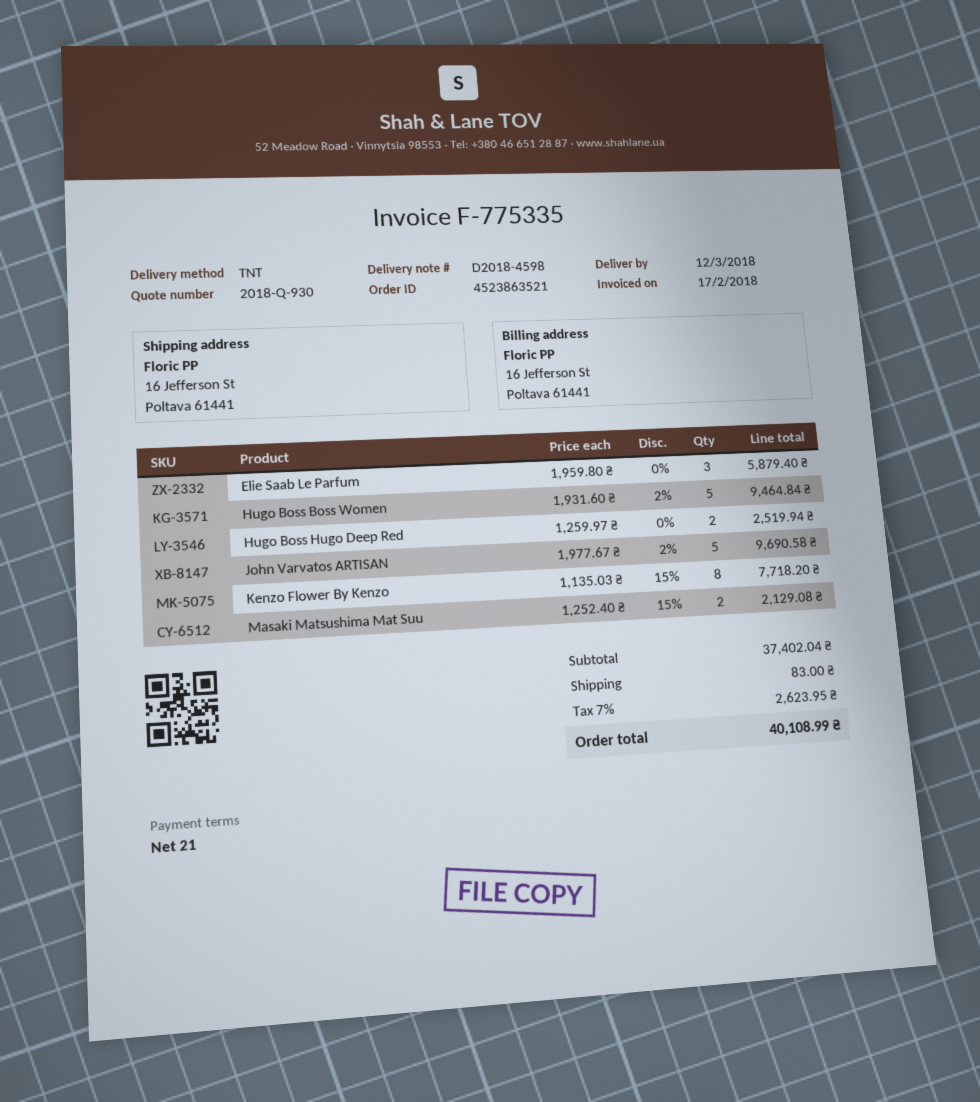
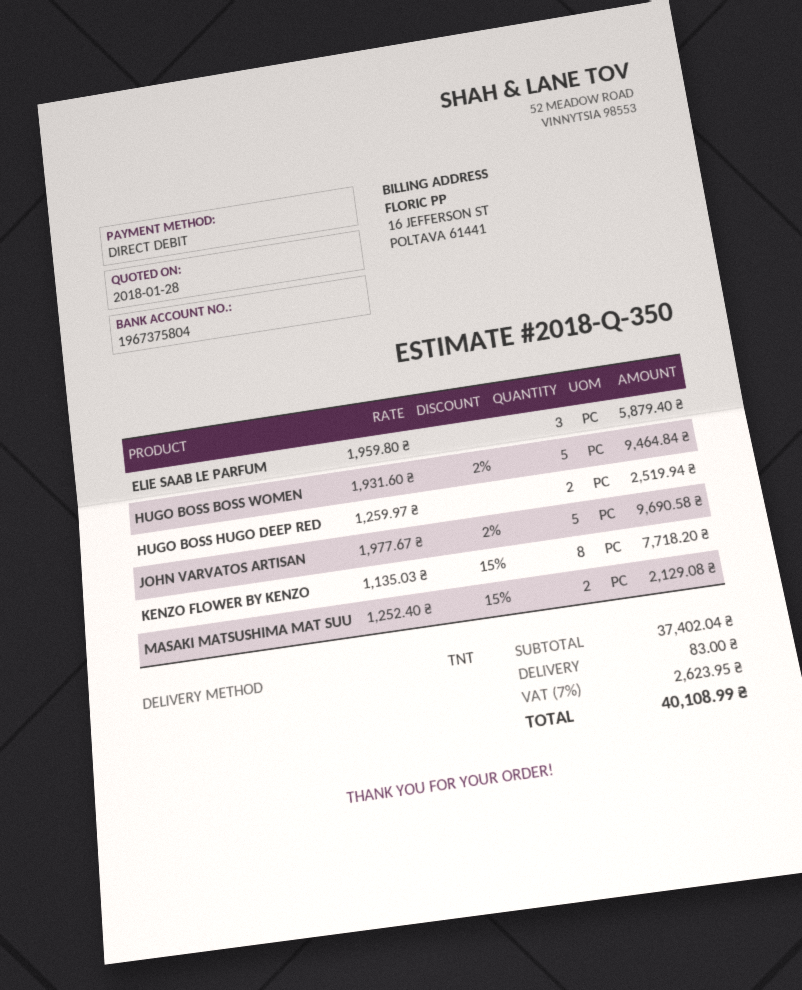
quote number: 2018-Q-930 -> 2018-Q-350

